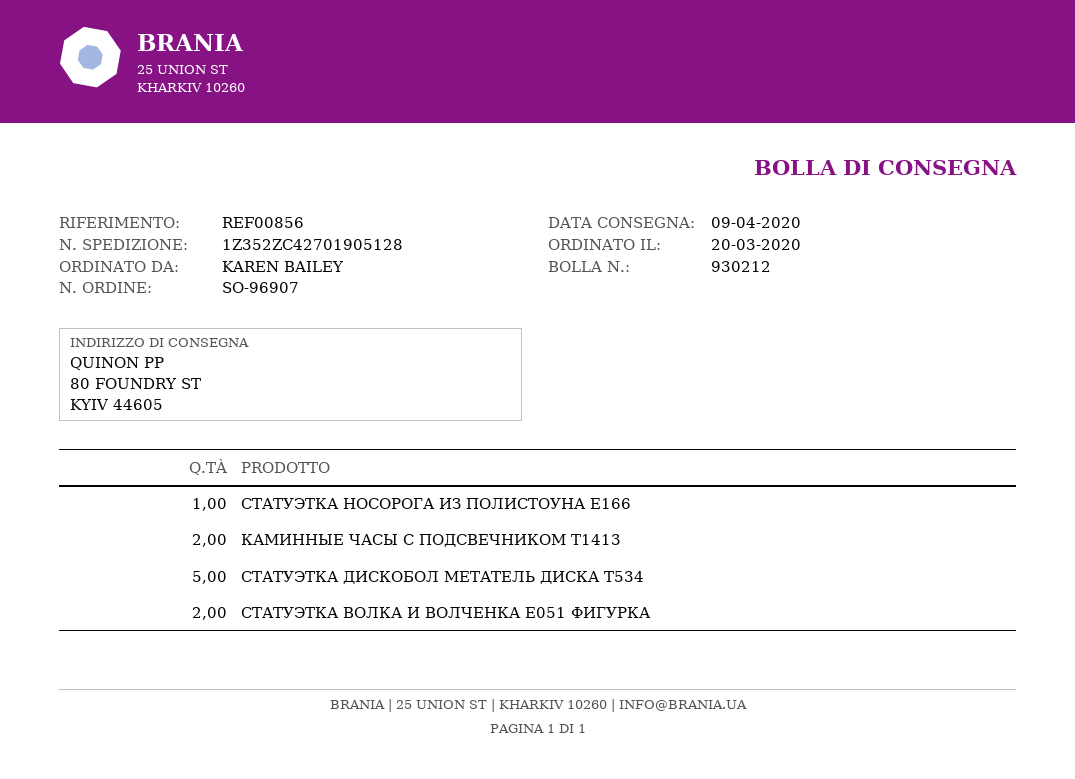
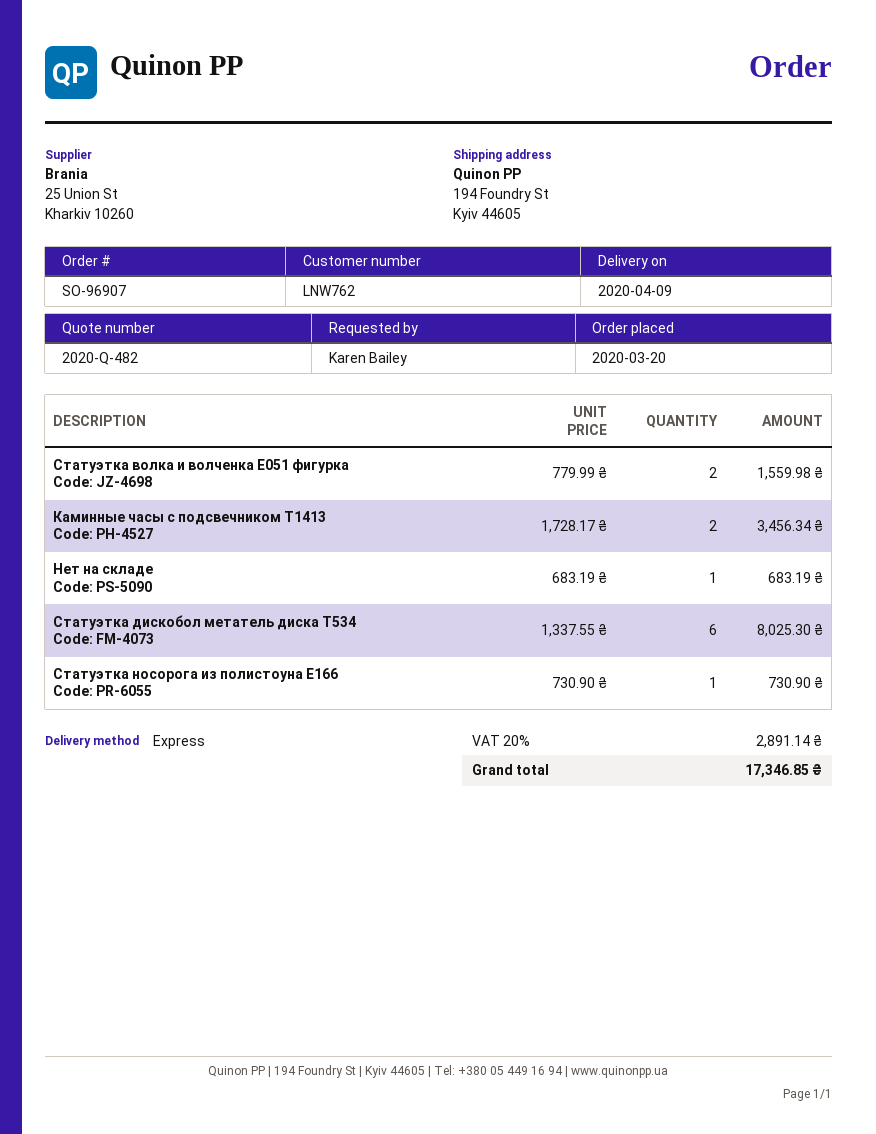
ship to: 80 FOUNDRY ST, KYIV 44605 -> 194 Foundry St, Kyiv 44605
СТАТУЭТКА ДИСКОБОЛ МЕТАТЕЛЬ ДИСКА T534: 5 -> 6
Нет на складе: none -> 1

